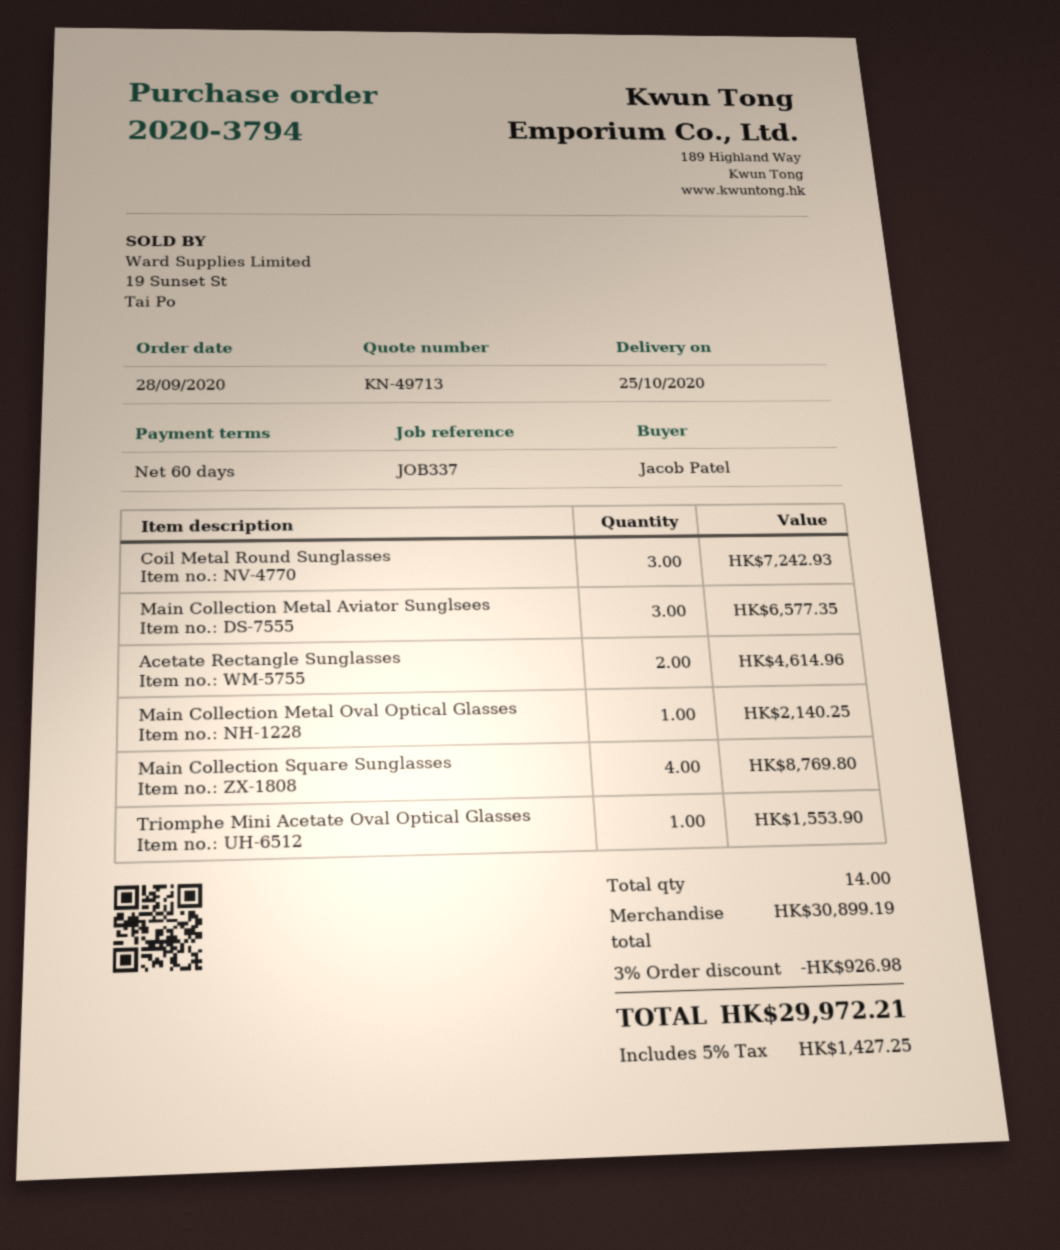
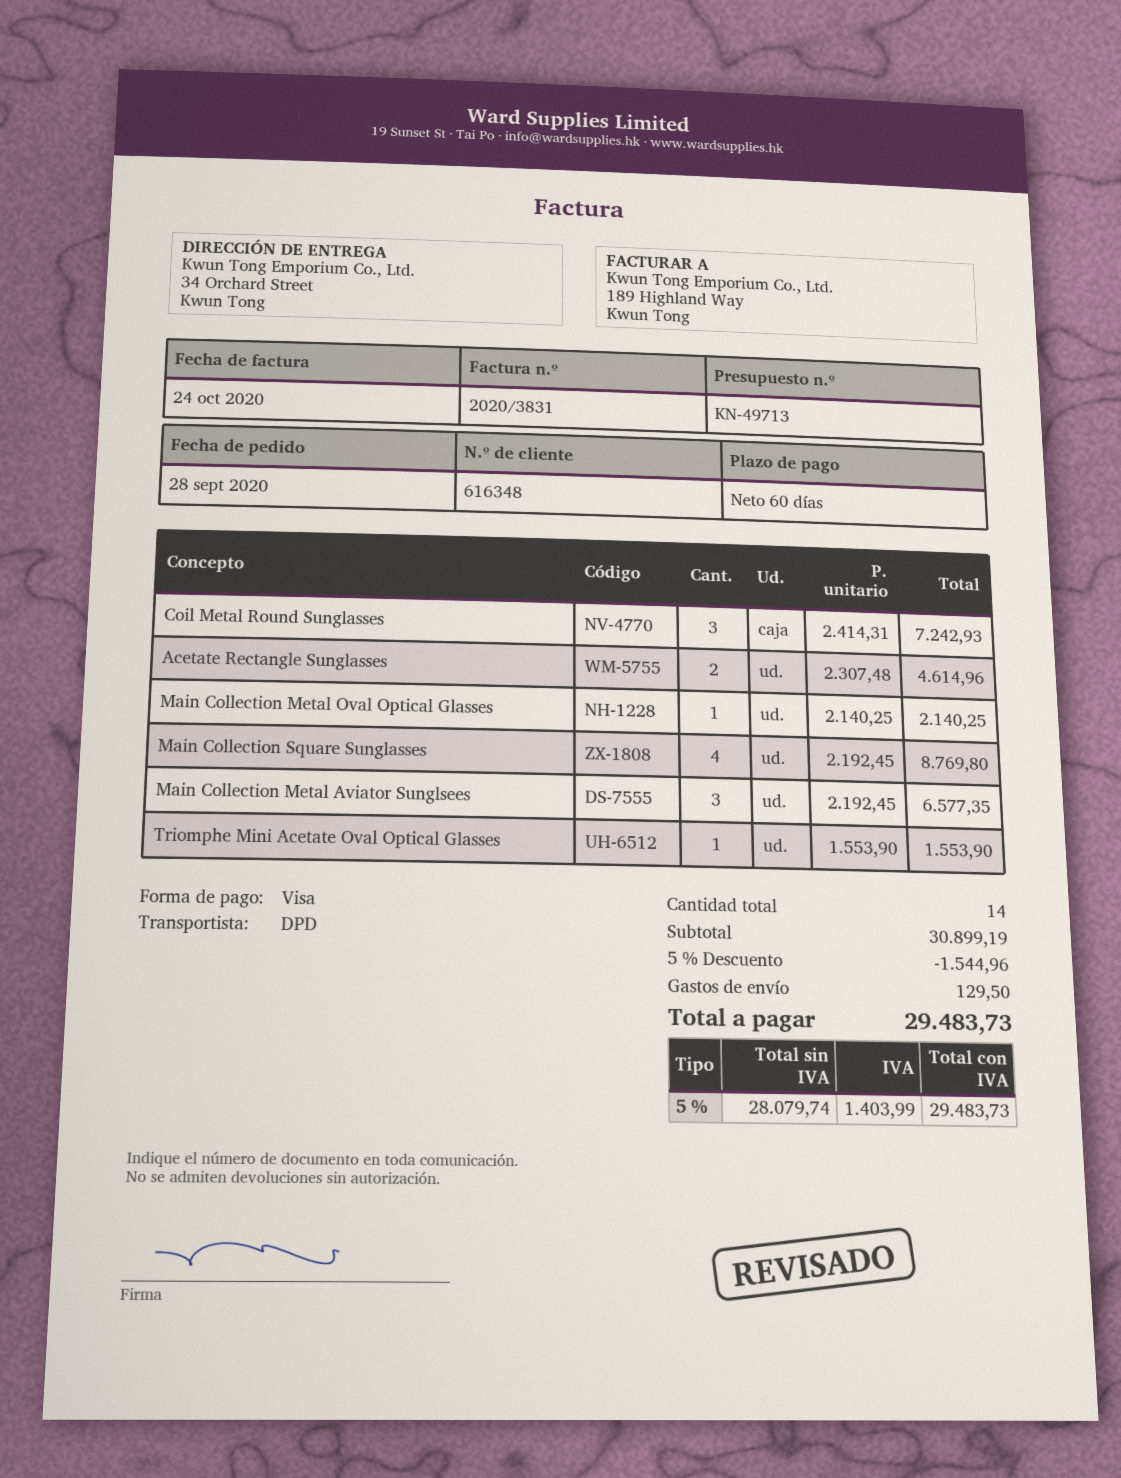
discount: 3% = 926.98 -> 5% = 1544.96
shipping: none -> 129.50
tax: 5% = 1427.25 -> 5% = 1403.99
total: 29972.21 -> 29483.73

